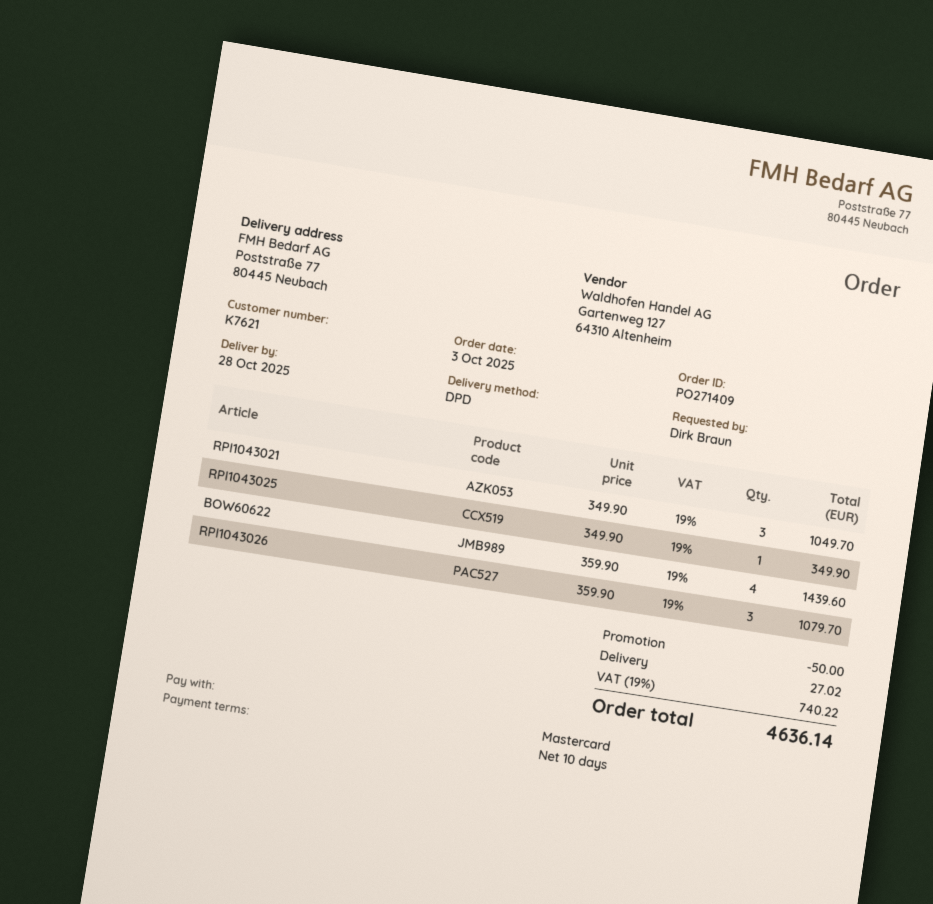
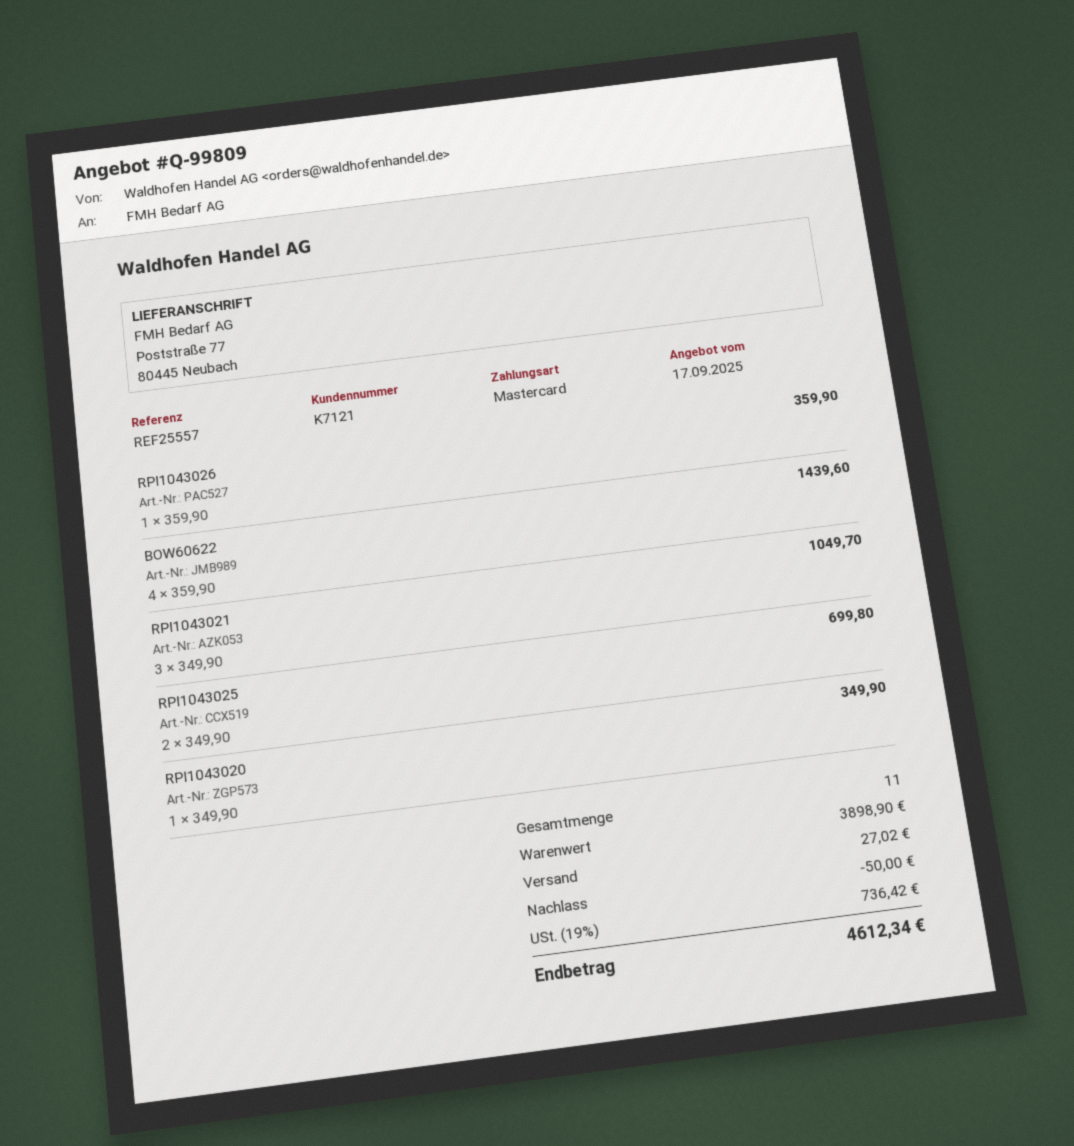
customer number: K7621 -> K7121
RPI1043025: 1 x 349.90 = 349.90 -> 2 x 349.90 = 699.80
RPI1043026: 3 x 359.90 = 1079.70 -> 1 x 359.90 = 359.90
RPI1043020: none -> 1 x 349.90 = 349.90
tax: 19% = 740.22 -> 19% = 736.42
total: 4636.14 -> 4612.34

